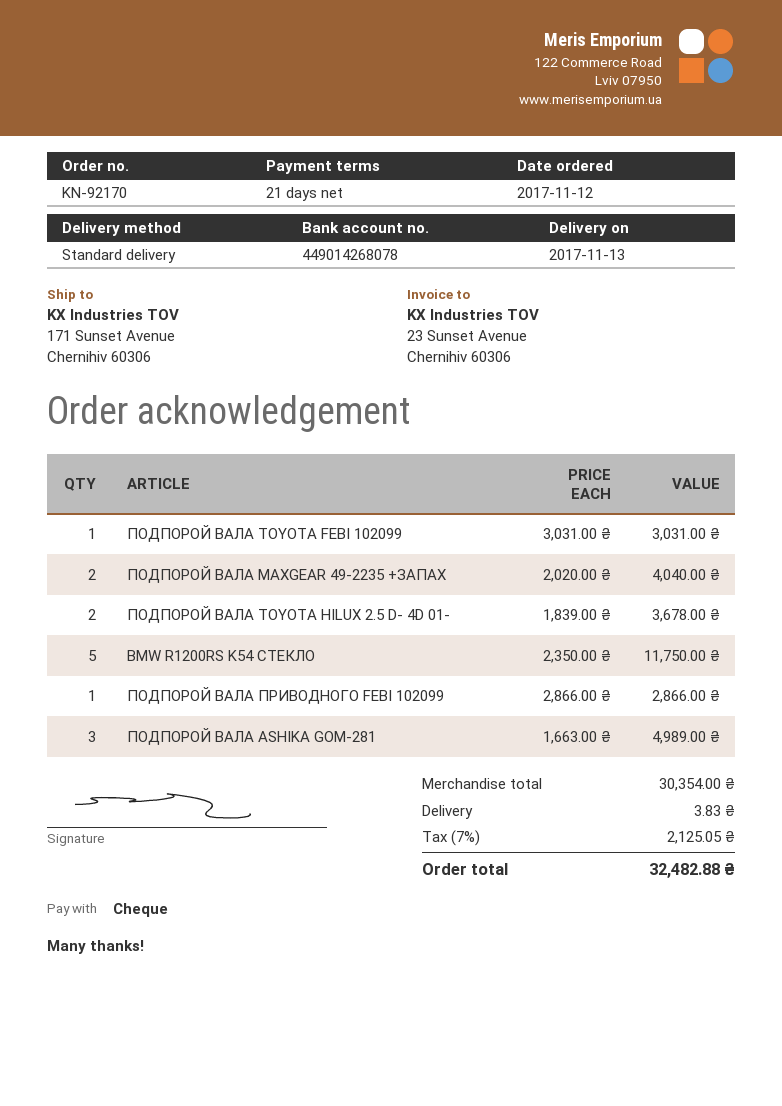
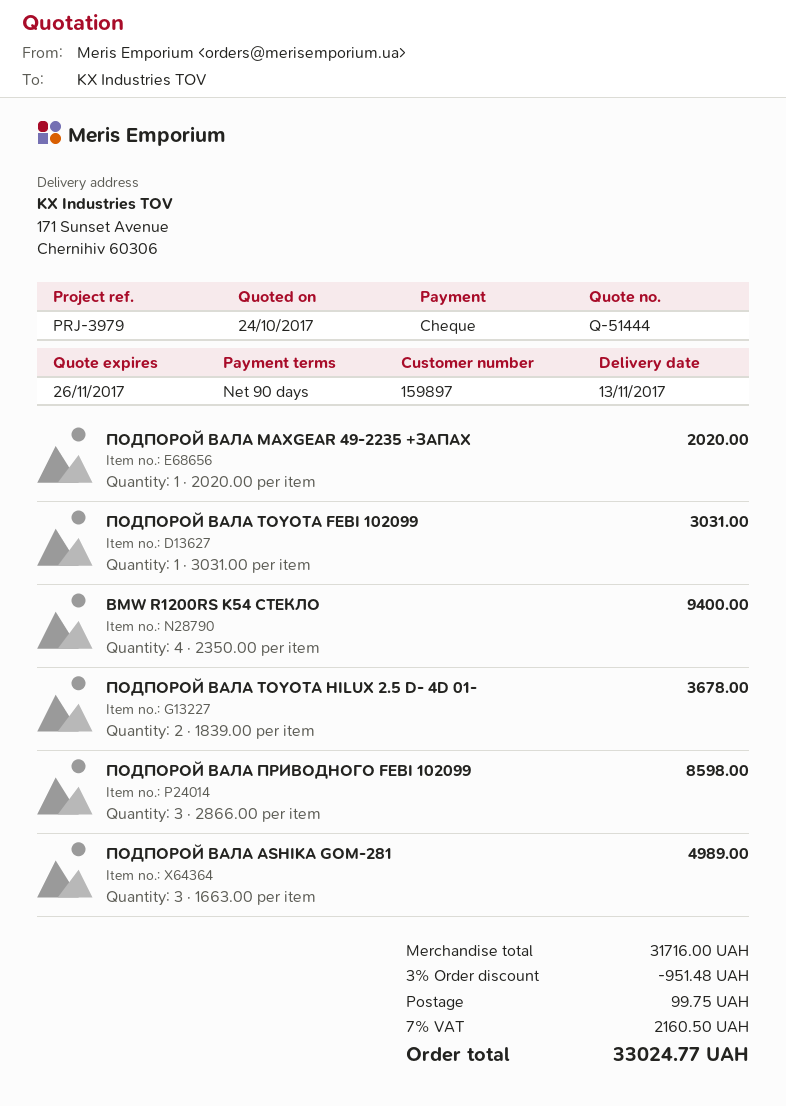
payment terms: 21 days -> 90 days
ПОДПОРОЙ ВАЛА MAXGEAR 49-2235 +ЗАПАХ: 2 x 2020.00 = 4040.00 -> 1 x 2020.00 = 2020.00
BMW R1200RS K54 СТЕКЛО: 5 x 2350.00 = 11750.00 -> 4 x 2350.00 = 9400.00
ПОДПОРОЙ ВАЛА ПРИВОДНОГО FEBI 102099: 1 x 2866.00 = 2866.00 -> 3 x 2866.00 = 8598.00
subtotal: 30354.00 -> 31716.00
discount: none -> 3% = 951.48
shipping: 3.83 -> 99.75
tax: 7% = 2125.05 -> 7% = 2160.50
total: 32482.88 -> 33024.77

